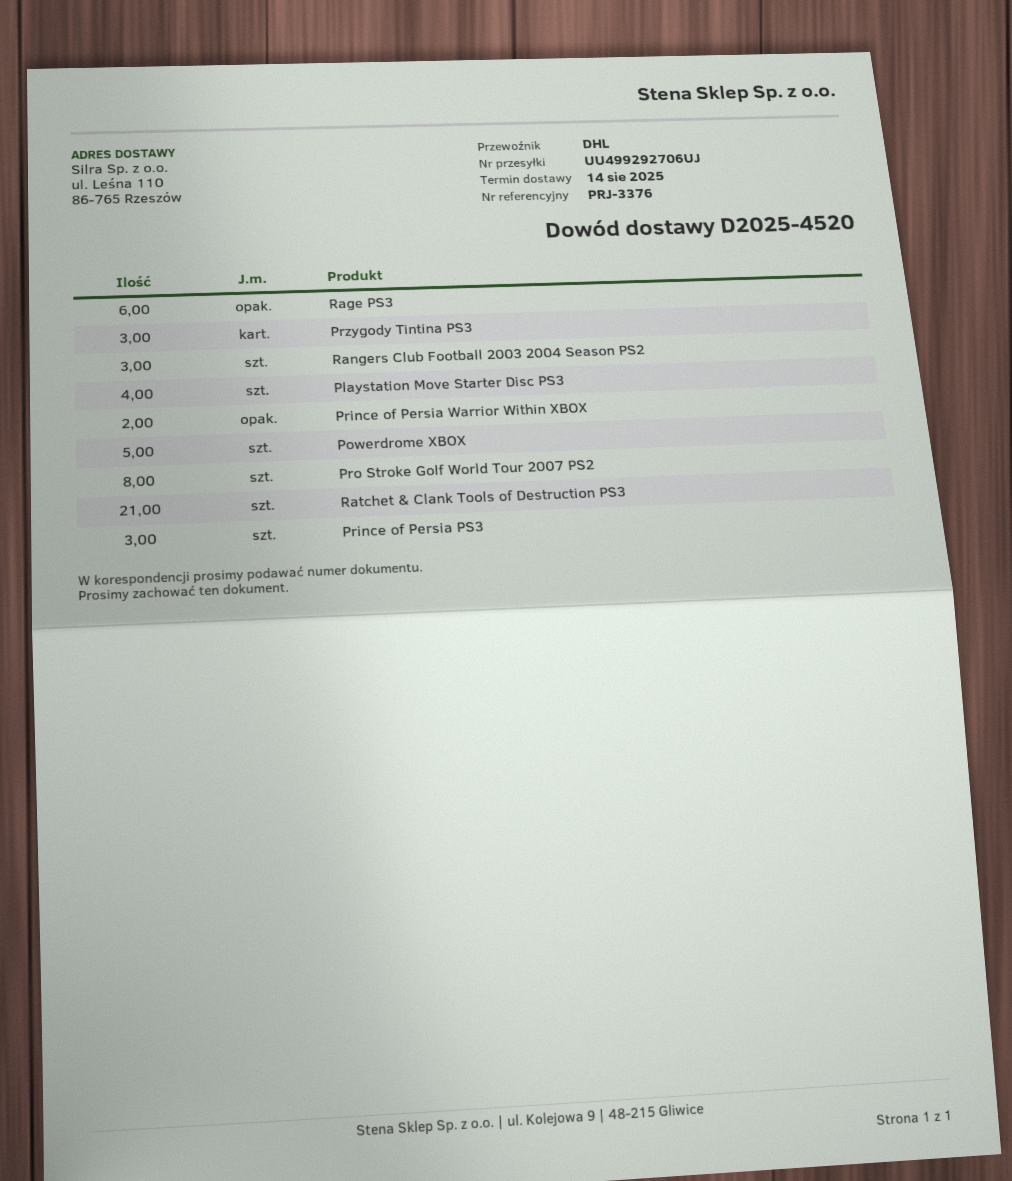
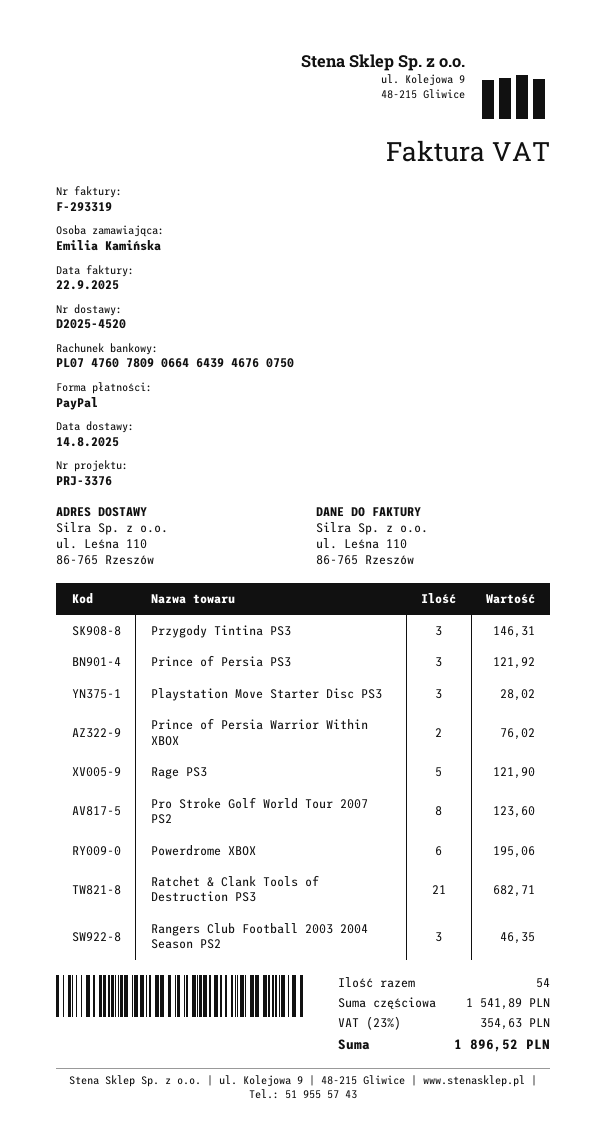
Rage PS3: 6 -> 5
Playstation Move Starter Disc PS3: 4 -> 3
Powerdrome XBOX: 5 -> 6

